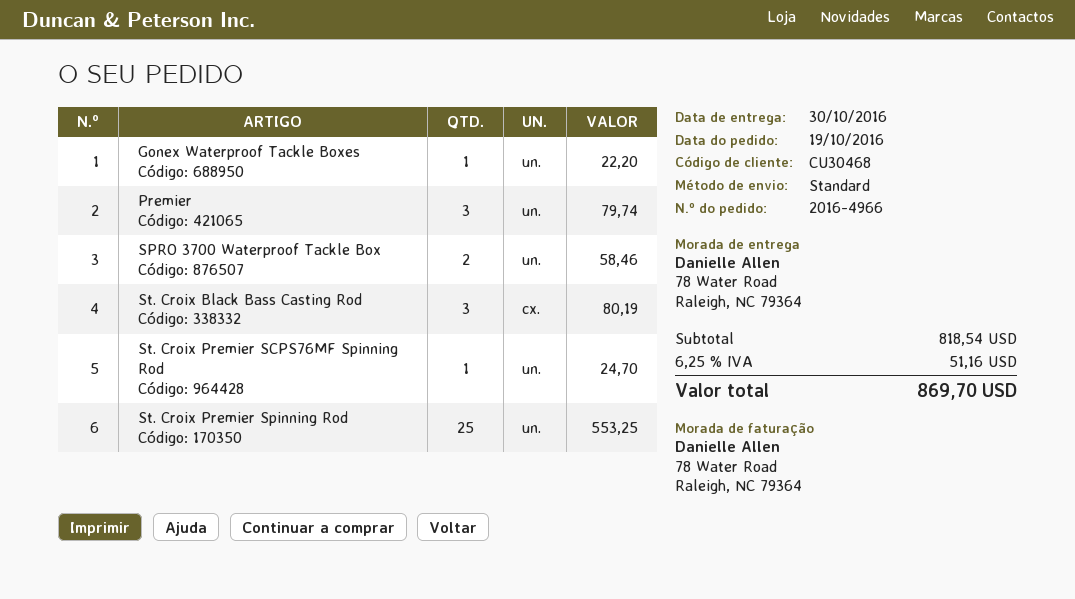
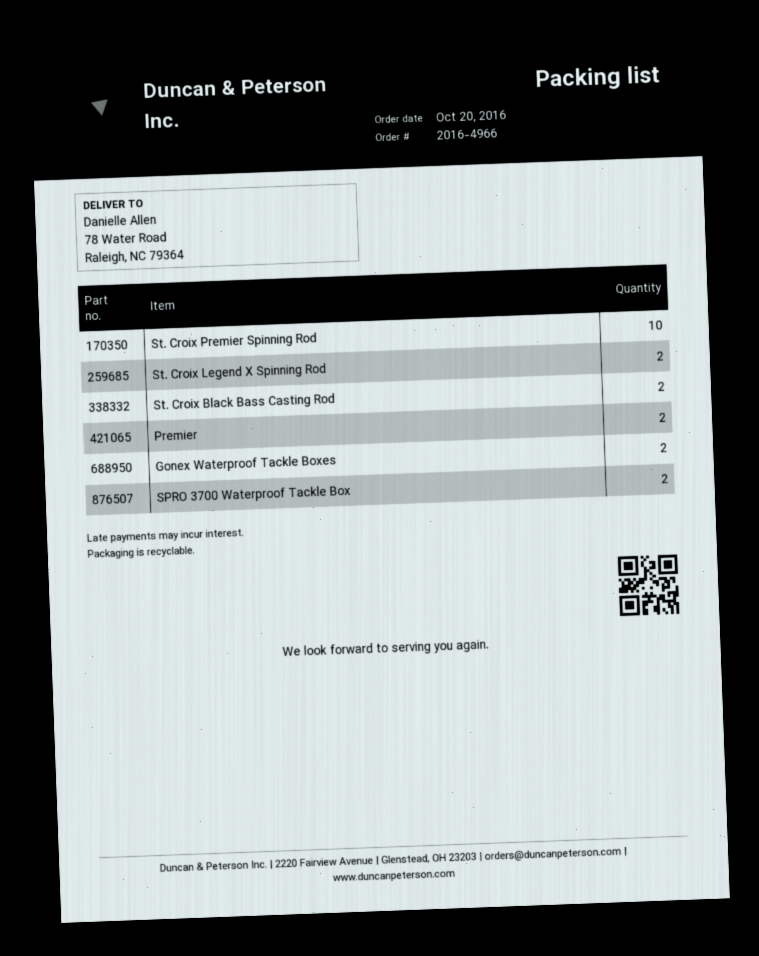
order date: 2016-10-19 -> 2016-10-20
Gonex Waterproof Tackle Boxes: 1 -> 2
Premier: 3 -> 2
St. Croix Black Bass Casting Rod: 3 -> 2
St. Croix Premier SCPS76MF Spinning Rod: 1 -> none
St. Croix Premier Spinning Rod: 25 -> 10
St. Croix Legend X Spinning Rod: none -> 2

